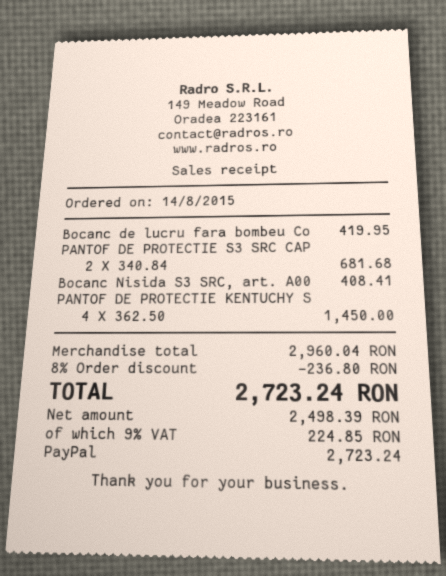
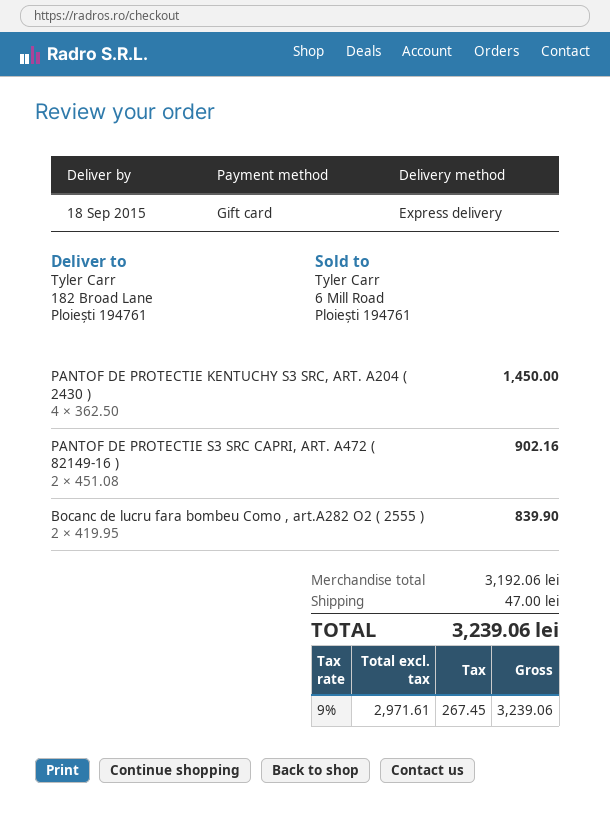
payment method: PayPal -> gift card
Bocanc de lucru fara bombeu Co: 1 x 419.95 = 419.95 -> 2 x 419.95 = 839.90
PANTOF DE PROTECTIE S3 SRC CAP: 2 x 340.84 = 681.68 -> 2 x 451.08 = 902.16
Bocanc Nisida S3 SRC, art. A00: 1 x 408.41 = 408.41 -> none
subtotal: 2960.04 -> 3192.06
discount: 8% = 236.80 -> none
shipping: none -> 47.00
net: 2498.39 -> 2971.61
tax: 9% = 224.85 -> 9% = 267.45
total: 2723.24 -> 3239.06

